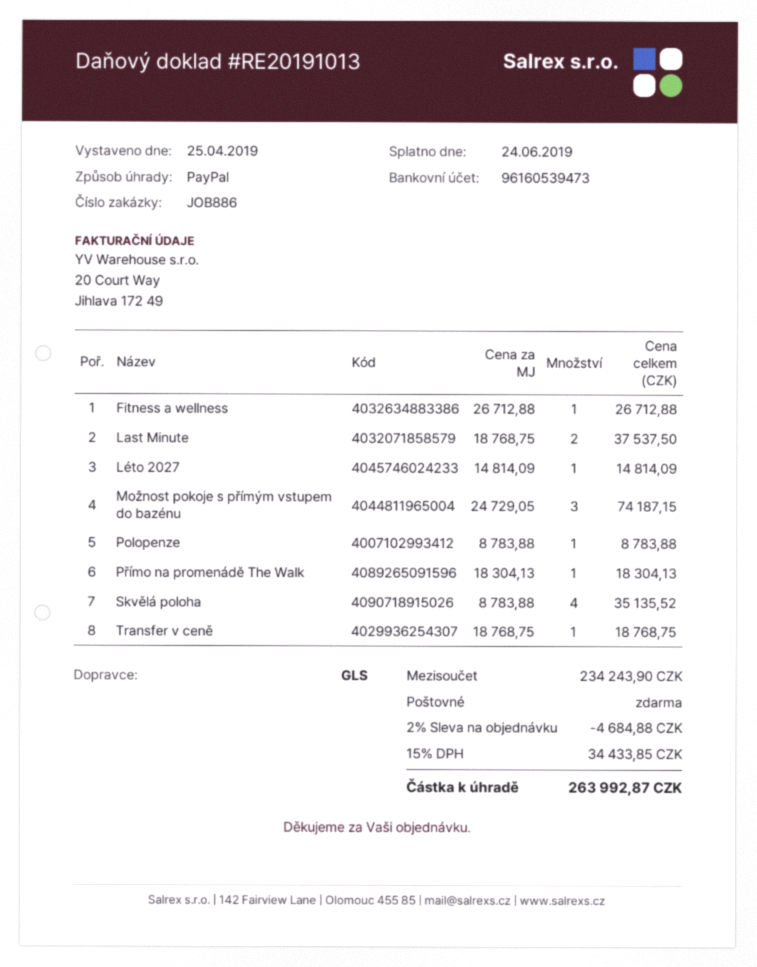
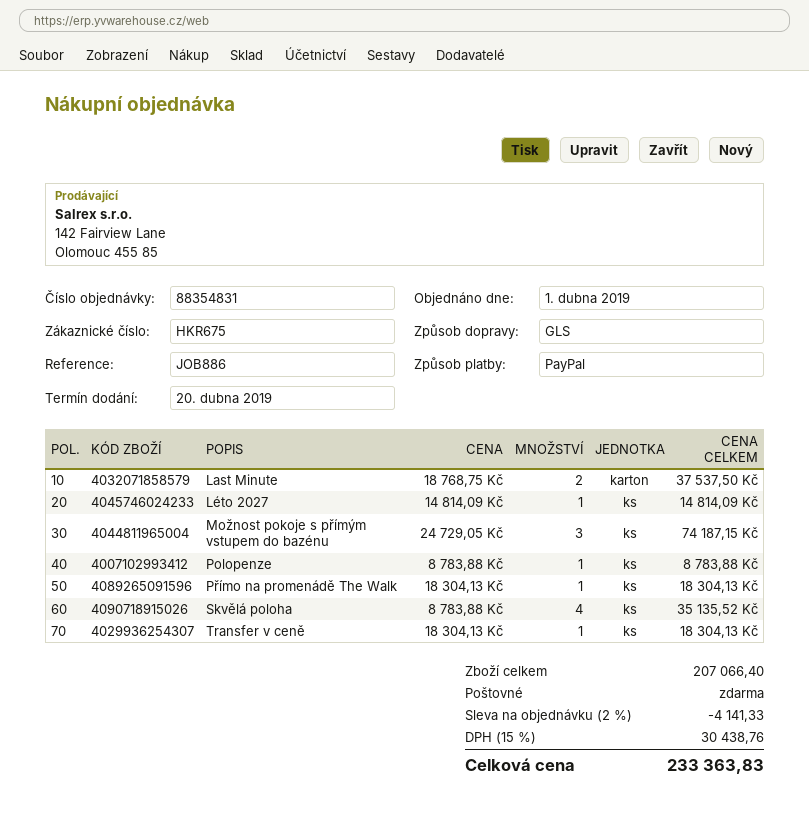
Fitness a wellness: 1 x 26712.88 = 26712.88 -> none
Transfer v ceně: 1 x 18768.75 = 18768.75 -> 1 x 18304.13 = 18304.13
subtotal: 234243.90 -> 207066.40
discount: 2% = 4684.88 -> 2% = 4141.33
tax: 15% = 34433.85 -> 15% = 30438.76
total: 263992.87 -> 233363.83

